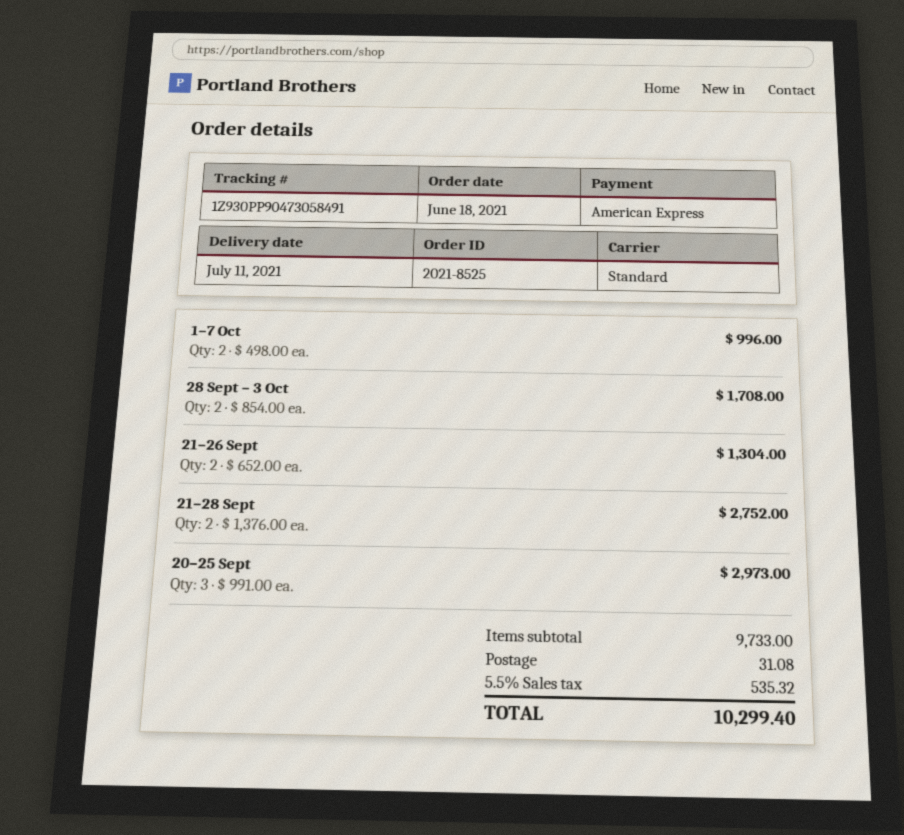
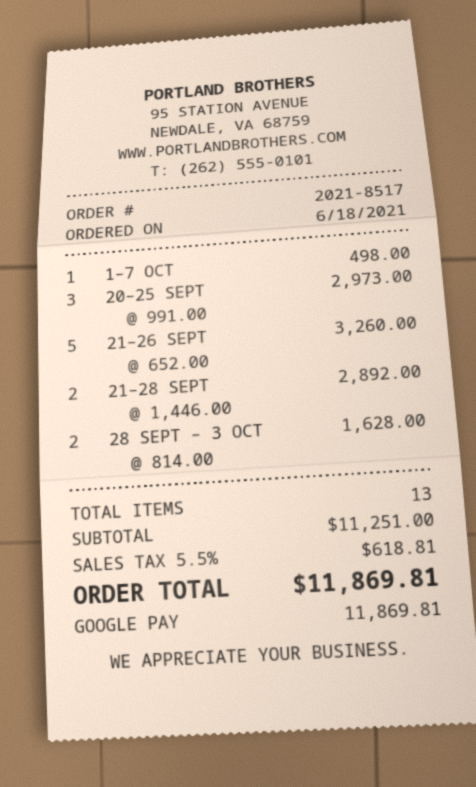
order number: 2021-8525 -> 2021-8517
payment method: American Express -> Google Pay
1–7 Oct: 2 x 498.00 = 996.00 -> 1 x 498.00 = 498.00
28 Sept – 3 Oct: 2 x 854.00 = 1708.00 -> 2 x 814.00 = 1628.00
21–26 Sept: 2 x 652.00 = 1304.00 -> 5 x 652.00 = 3260.00
21–28 Sept: 2 x 1376.00 = 2752.00 -> 2 x 1446.00 = 2892.00
subtotal: 9733.00 -> 11251.00
shipping: 31.08 -> none
tax: 5.5% = 535.32 -> 5.5% = 618.81
total: 10299.40 -> 11869.81

